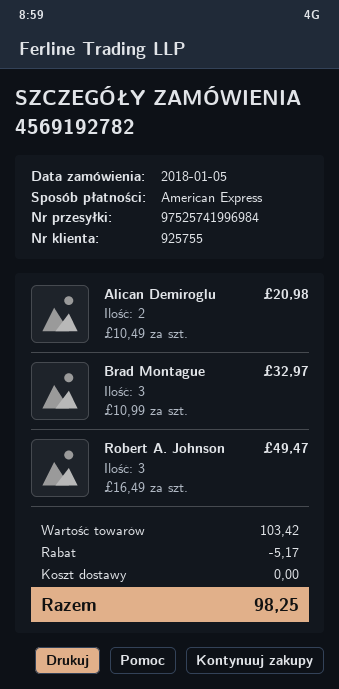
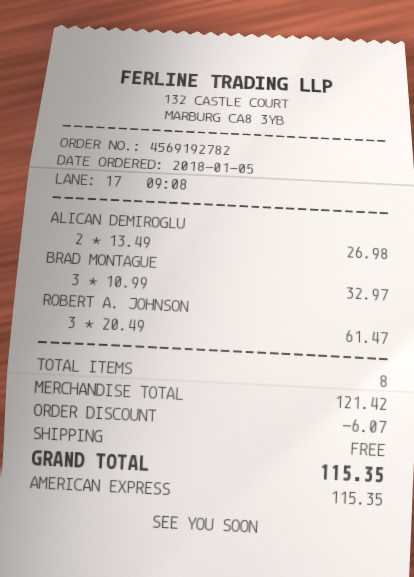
Alican Demiroglu: 2 x 10.49 = 20.98 -> 2 x 13.49 = 26.98
Robert A. Johnson: 3 x 16.49 = 49.47 -> 3 x 20.49 = 61.47
subtotal: 103.42 -> 121.42
discount: 5.17 -> 6.07
total: 98.25 -> 115.35

